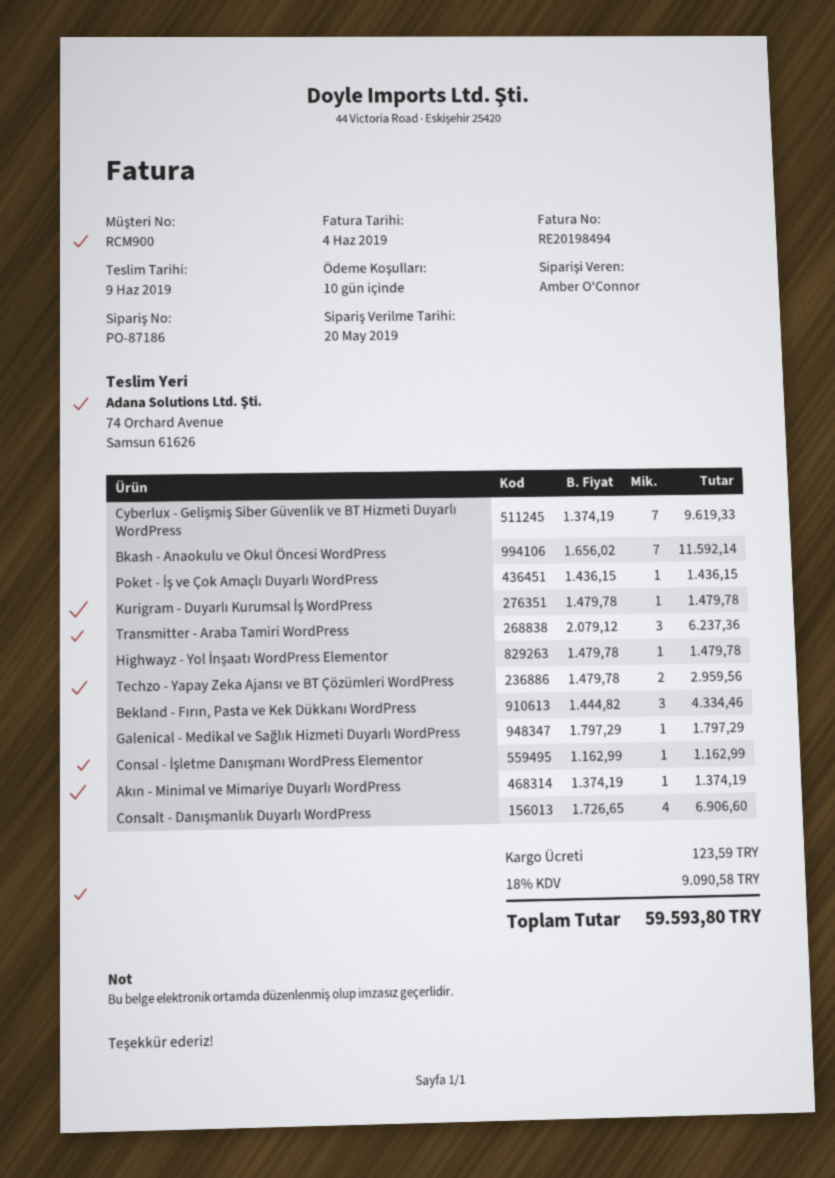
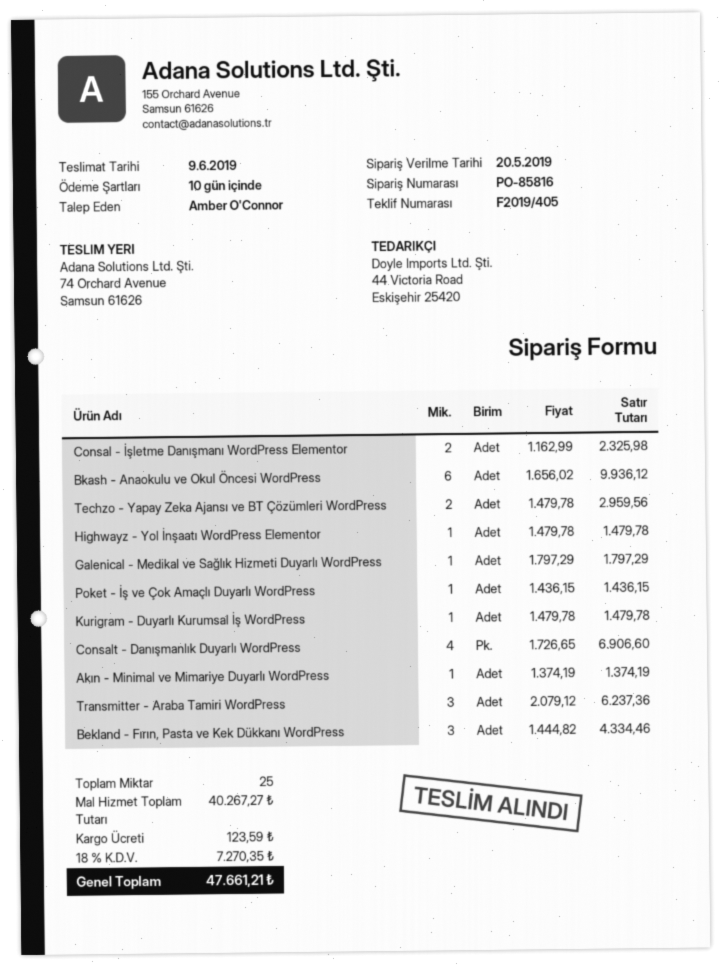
order number: PO-87186 -> PO-85816
Cyberlux - Gelişmiş Siber Güvenlik ve BT Hizmeti Duyarlı WordPress: 7 x 1374.19 = 9619.33 -> none
Bkash - Anaokulu ve Okul Öncesi WordPress: 7 x 1656.02 = 11592.14 -> 6 x 1656.02 = 9936.12
Consal - İşletme Danışmanı WordPress Elementor: 1 x 1162.99 = 1162.99 -> 2 x 1162.99 = 2325.98
tax: 18% = 9090.58 -> 18% = 7270.35
total: 59593.80 -> 47661.21

